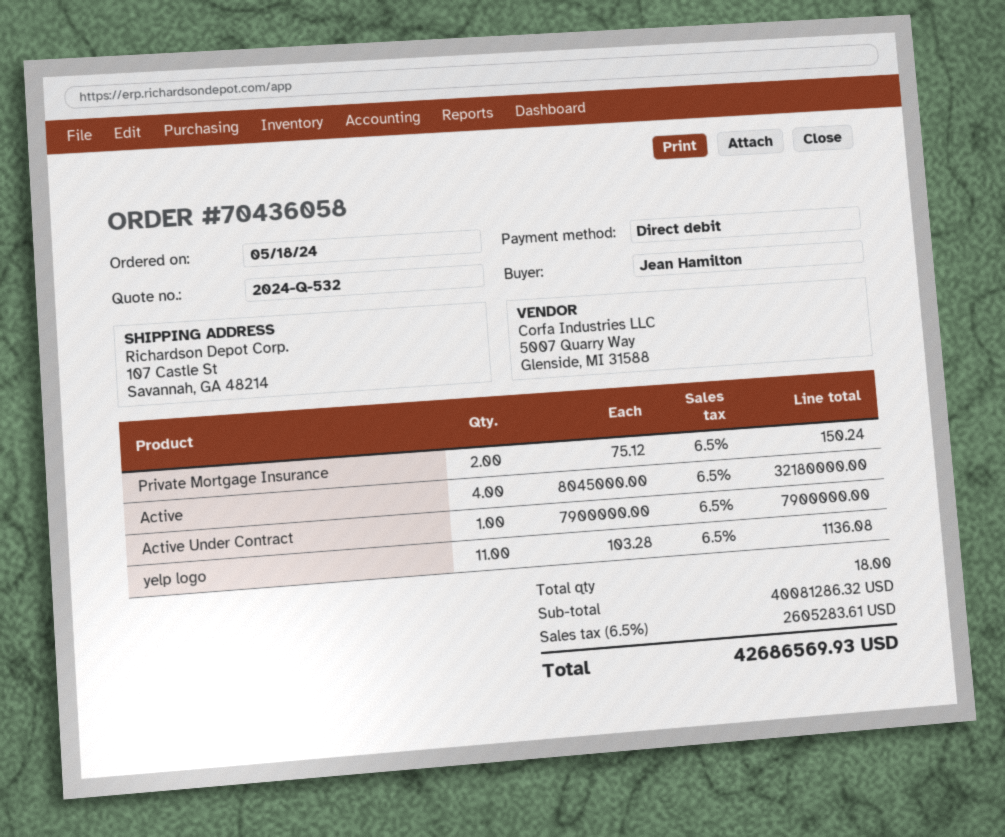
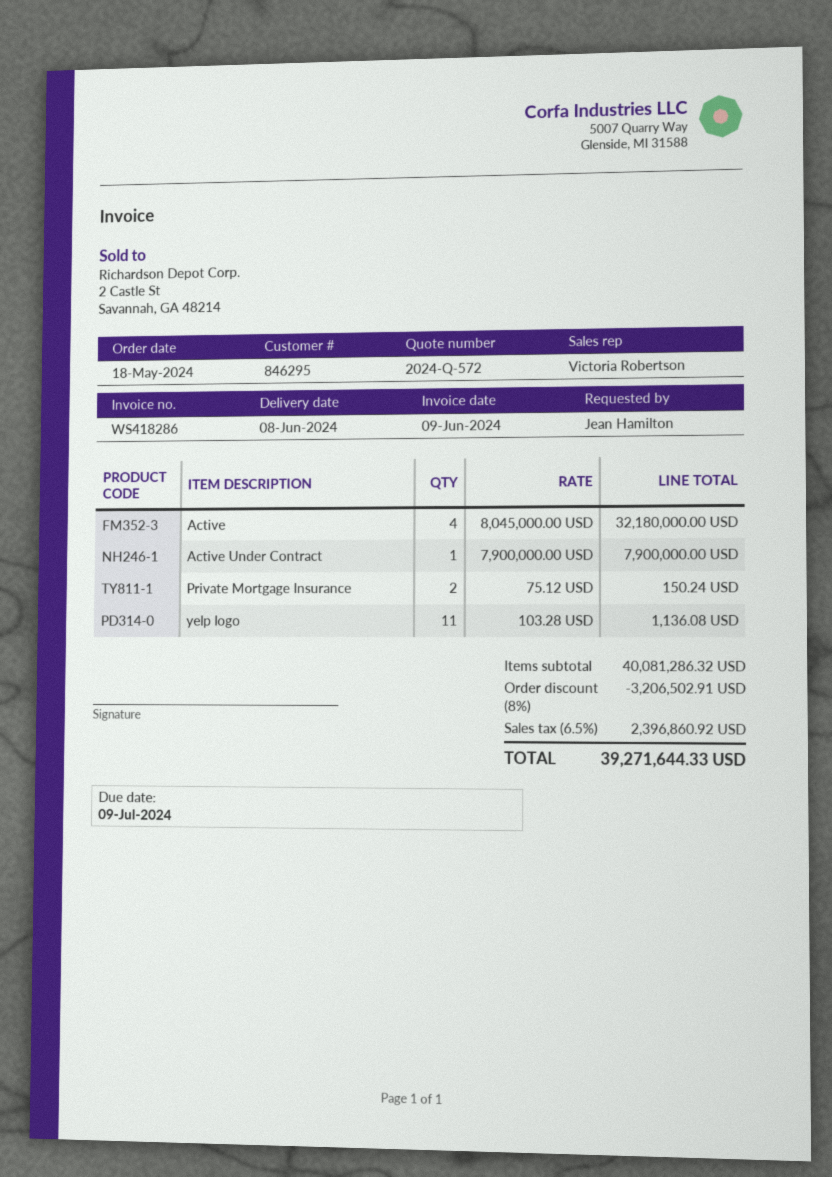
quote number: 2024-Q-532 -> 2024-Q-572
discount: none -> 8% = 3206502.91
tax: 6.5% = 2605283.61 -> 6.5% = 2396860.92
total: 42686569.93 -> 39271644.33

